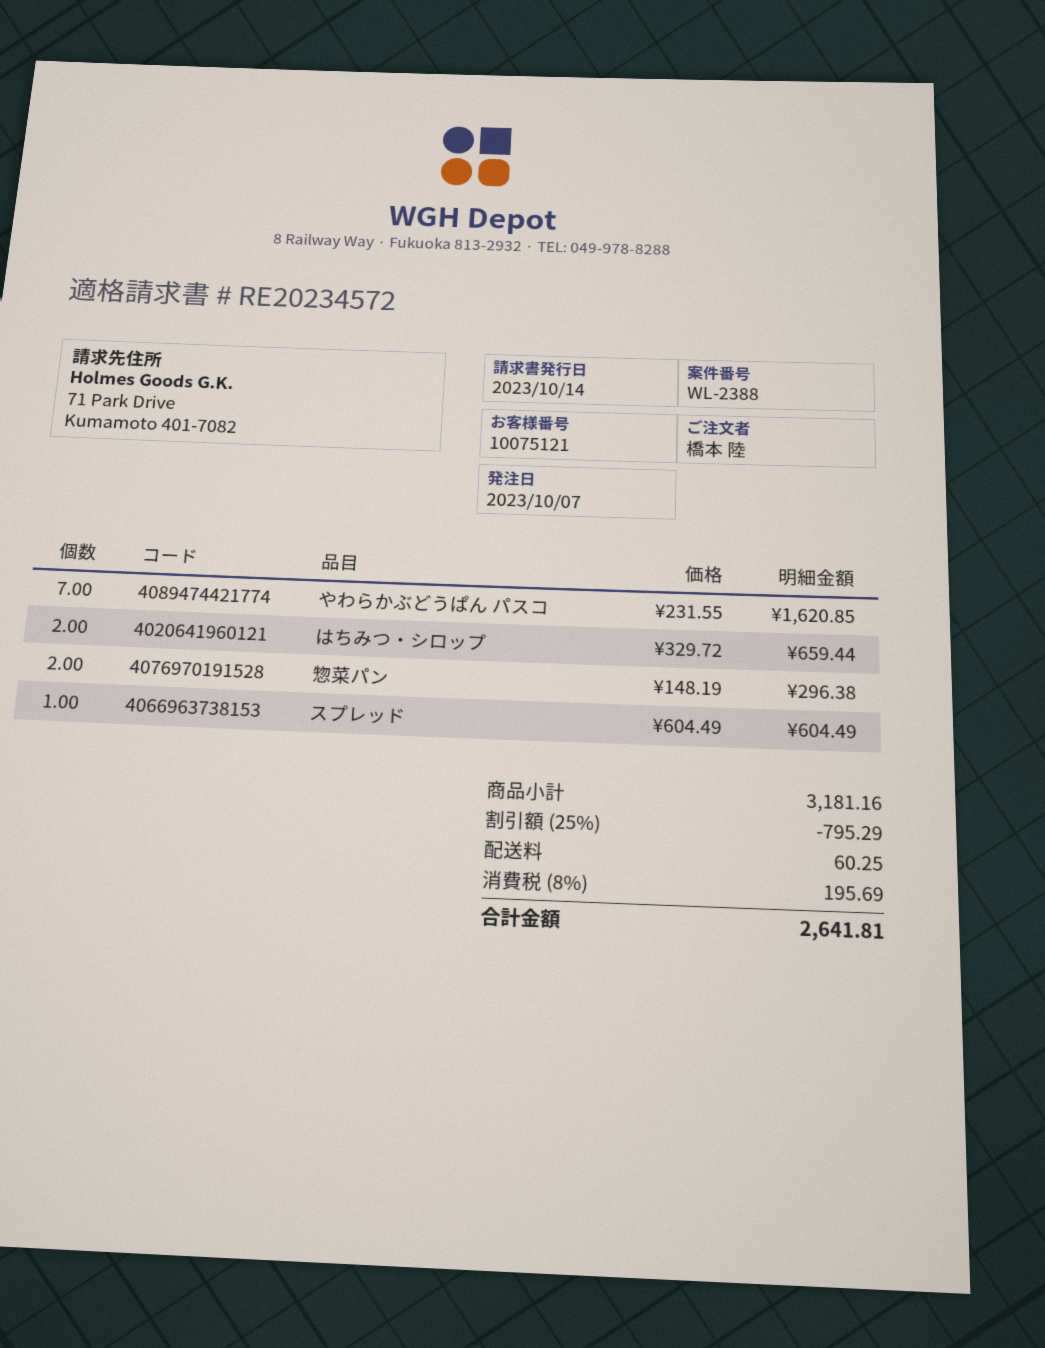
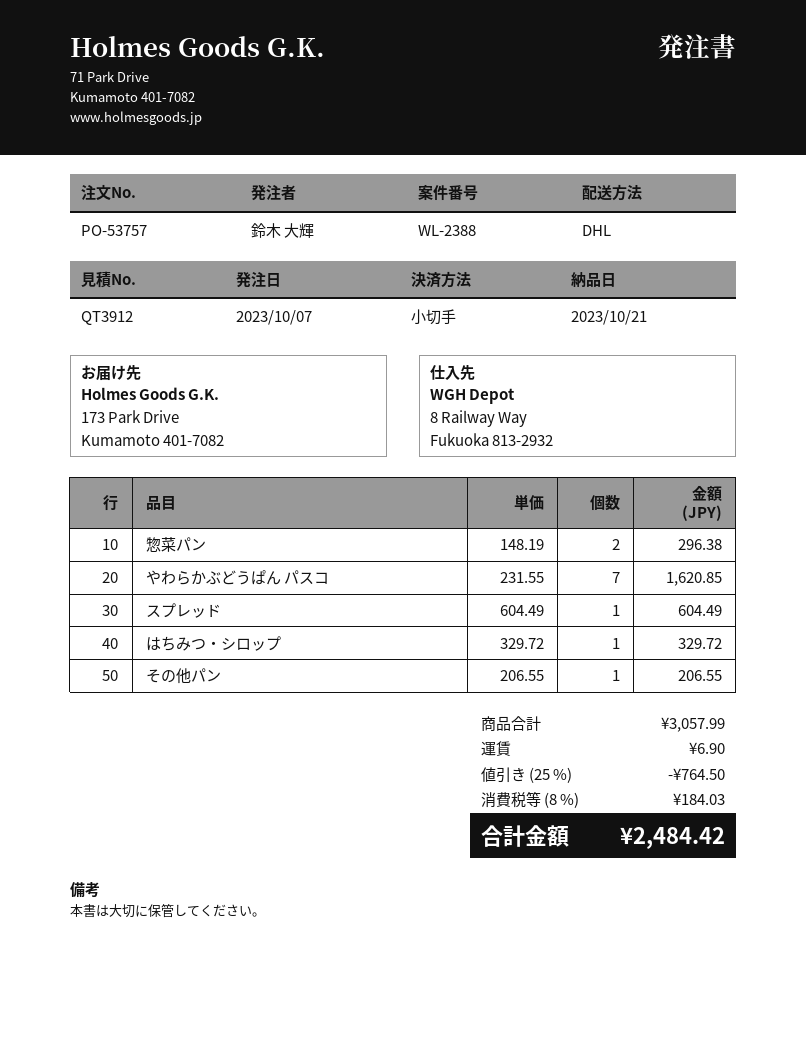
ordered by: 橋本 陸 -> 鈴木 大輝
はちみつ・シロップ: 2 x 329.72 = 659.44 -> 1 x 329.72 = 329.72
その他パン: none -> 1 x 206.55 = 206.55
subtotal: 3181.16 -> 3057.99
discount: 25% = 795.29 -> 25% = 764.50
shipping: 60.25 -> 6.90
tax: 8% = 195.69 -> 8% = 184.03
total: 2641.81 -> 2484.42

